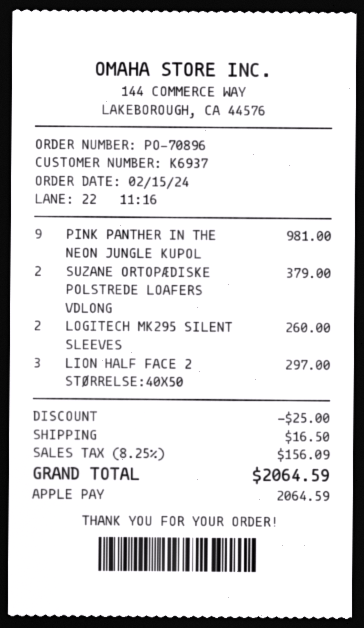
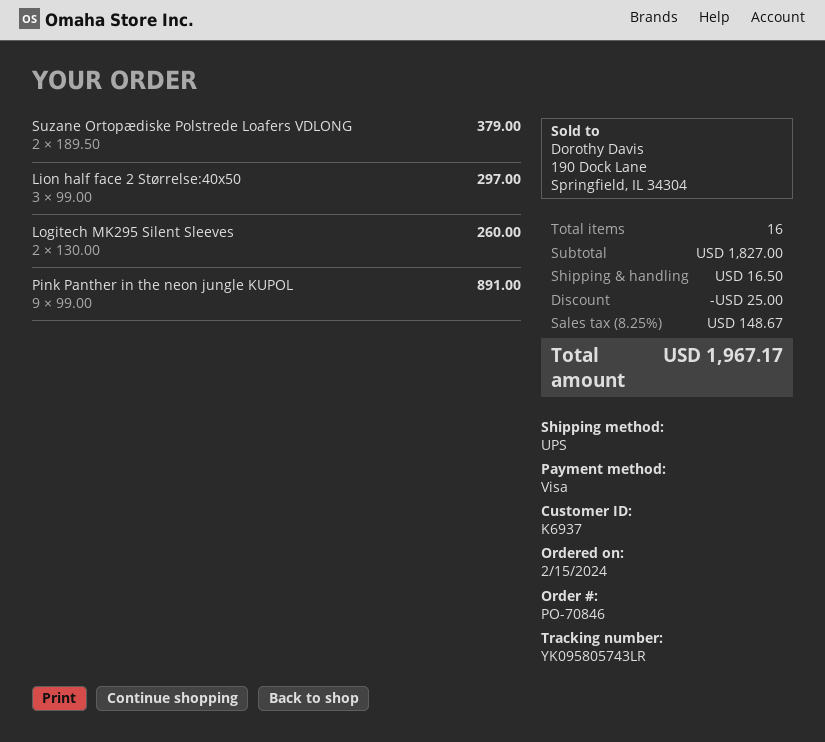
order number: PO-70896 -> PO-70846
payment method: Apple Pay -> Visa
PINK PANTHER IN THE NEON JUNGLE KUPOL: 9 for 981.00 -> 9 for 891.00
tax: 8.25% = 156.09 -> 8.25% = 148.67
total: 2064.59 -> 1967.17

